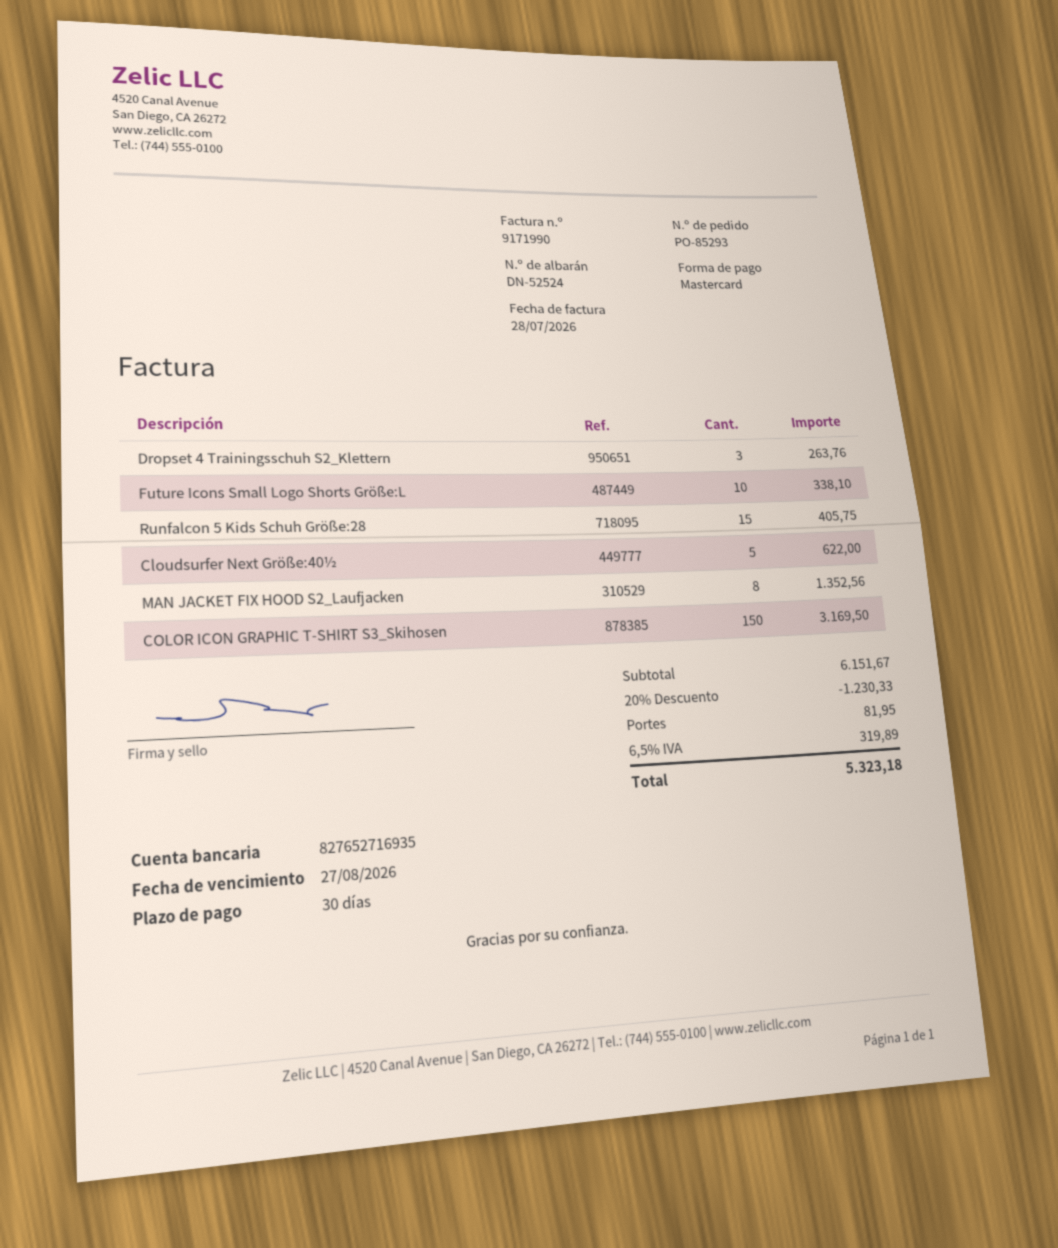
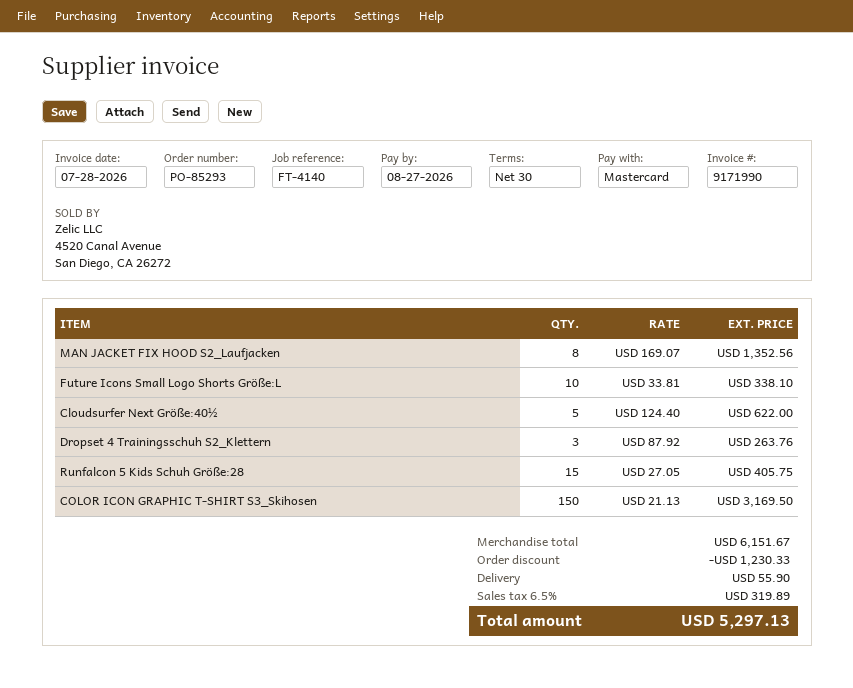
shipping: 81.95 -> 55.90
total: 5323.18 -> 5297.13

